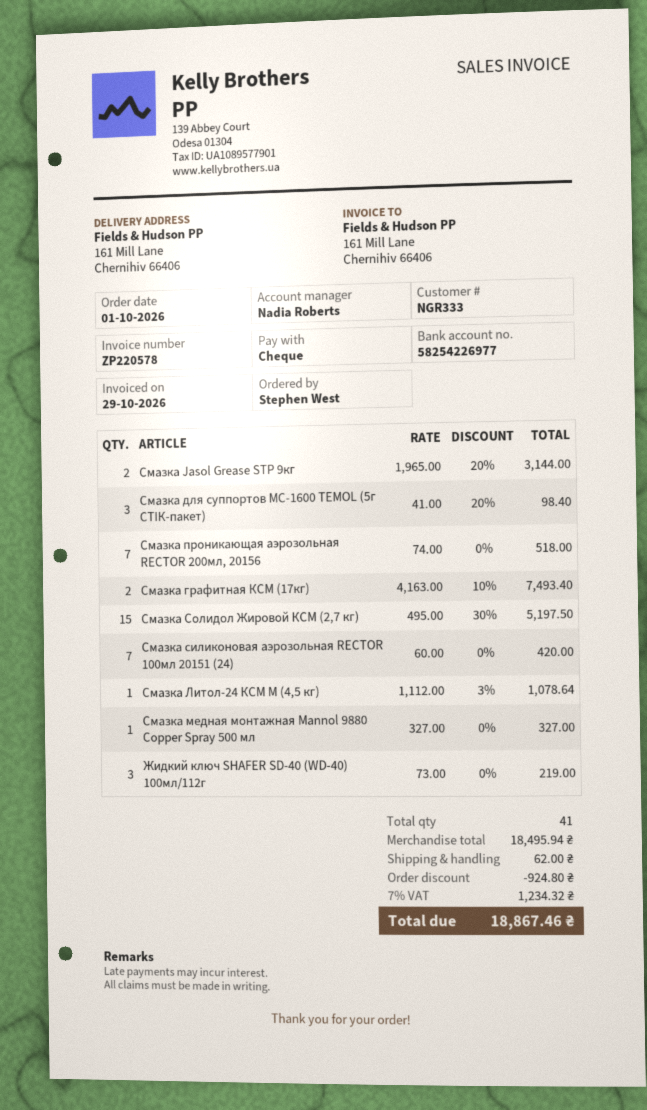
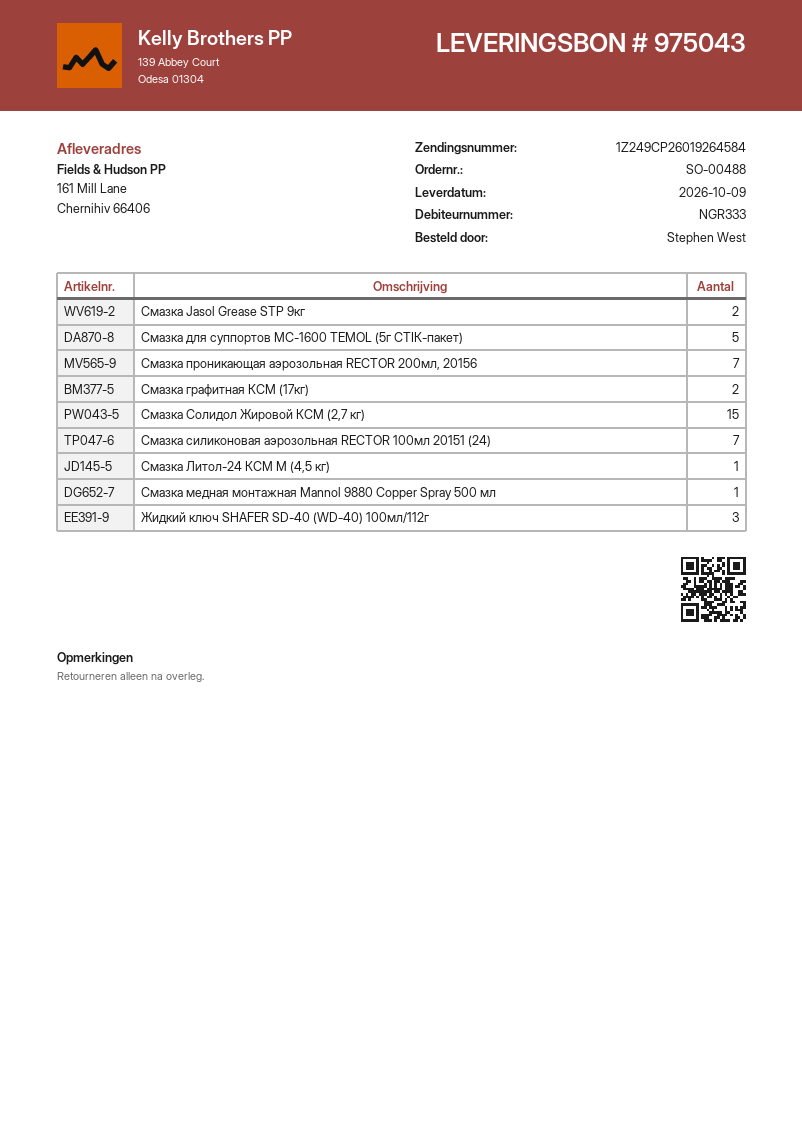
Смазка для суппортов МС-1600 TEMOL (5г СТІК-пакет): 3 -> 5

